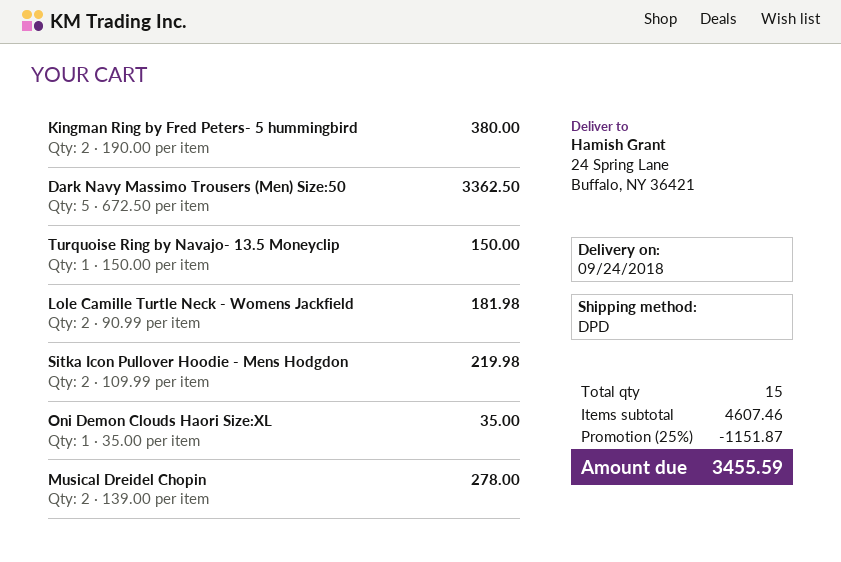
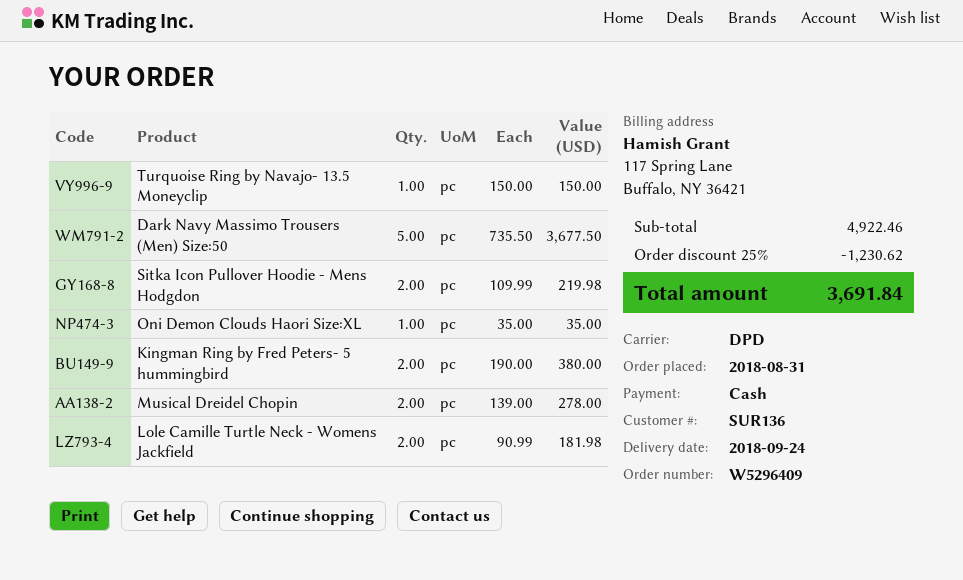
Dark Navy Massimo Trousers (Men) Size:50: 5 x 672.50 = 3362.50 -> 5 x 735.50 = 3677.50
subtotal: 4607.46 -> 4922.46
discount: 25% = 1151.87 -> 25% = 1230.62
total: 3455.59 -> 3691.84

